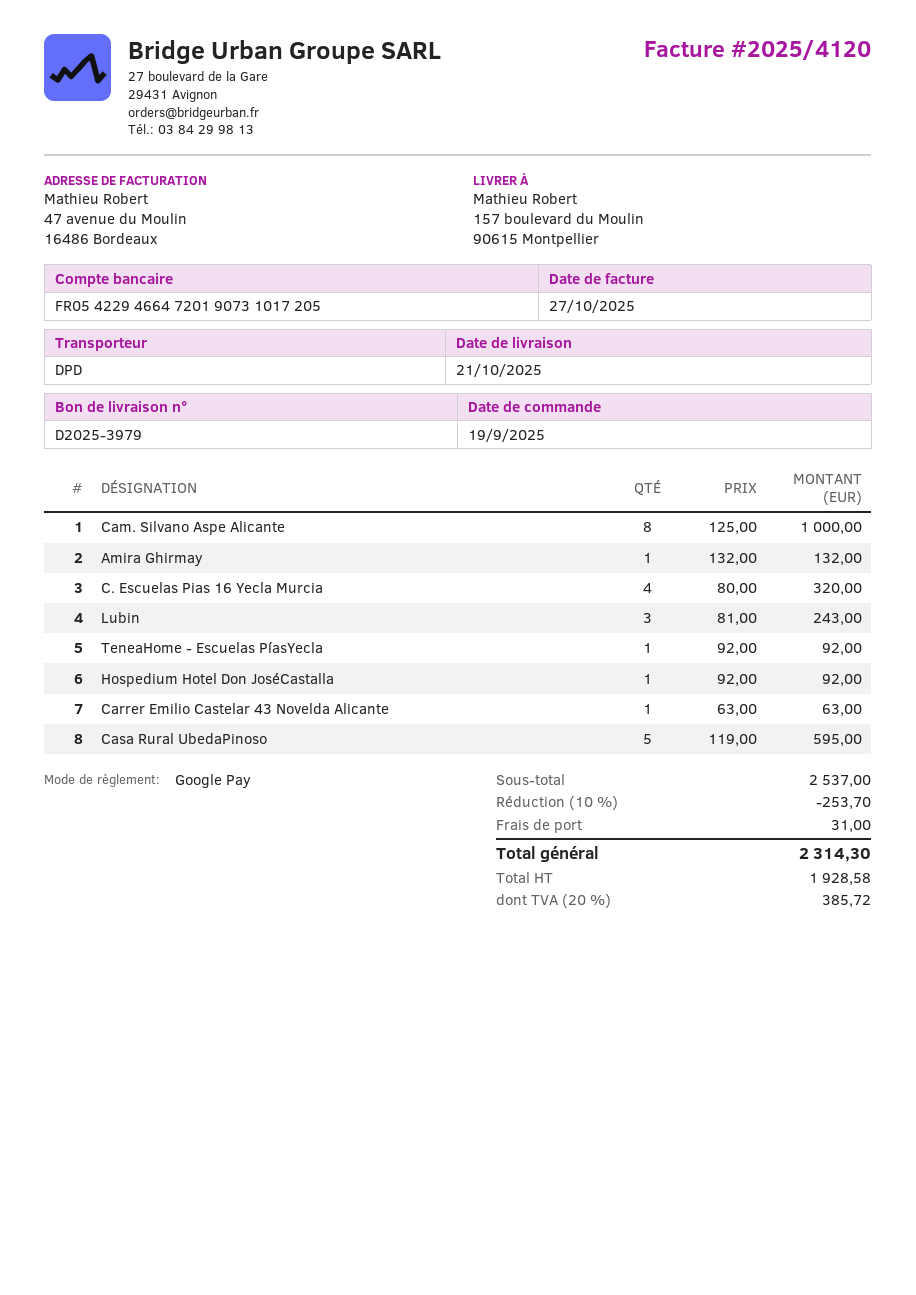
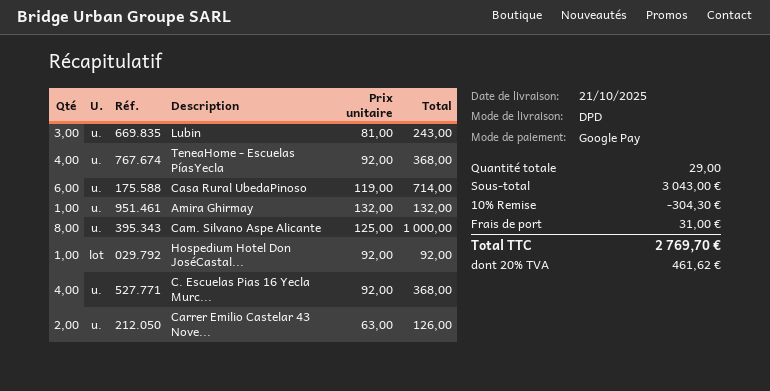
C. Escuelas Pias 16 Yecla Murcia: 4 x 80.00 = 320.00 -> 4 x 92.00 = 368.00
TeneaHome - Escuelas PíasYecla: 1 x 92.00 = 92.00 -> 4 x 92.00 = 368.00
Carrer Emilio Castelar 43 Novelda Alicante: 1 x 63.00 = 63.00 -> 2 x 63.00 = 126.00
Casa Rural UbedaPinoso: 5 x 119.00 = 595.00 -> 6 x 119.00 = 714.00
subtotal: 2537.00 -> 3043.00
discount: 10% = 253.70 -> 10% = 304.30
tax: 20% = 385.72 -> 20% = 461.62
total: 2314.30 -> 2769.70

